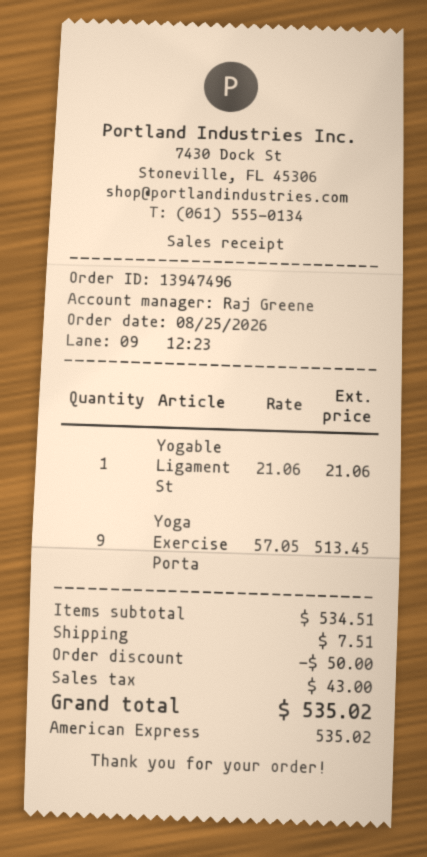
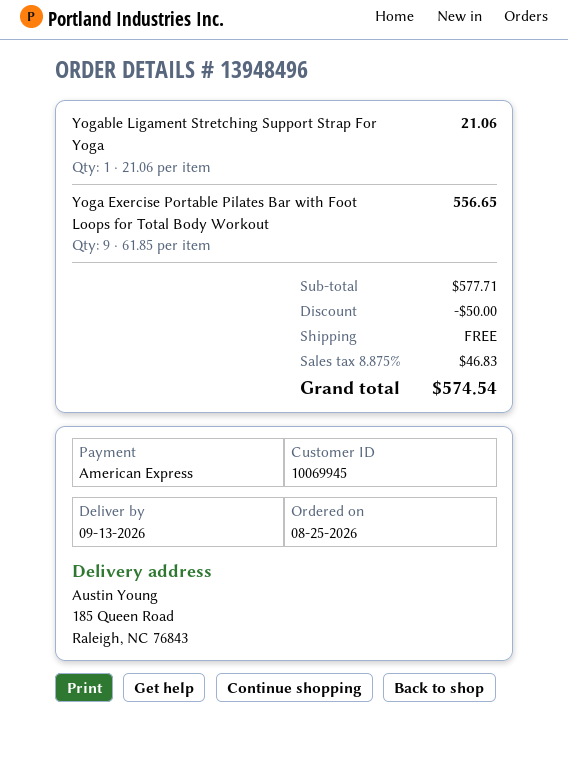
order number: 13947496 -> 13948496
Yoga Exercise Porta: 9 x 57.05 = 513.45 -> 9 x 61.85 = 556.65
subtotal: 534.51 -> 577.71
shipping: 7.51 -> 0.00
tax: 43.00 -> 46.83
total: 535.02 -> 574.54

